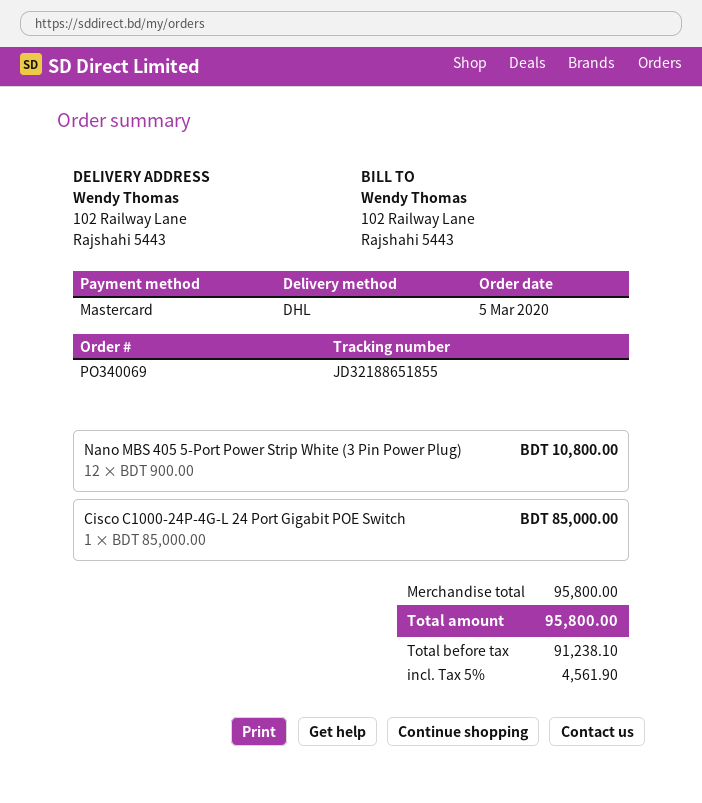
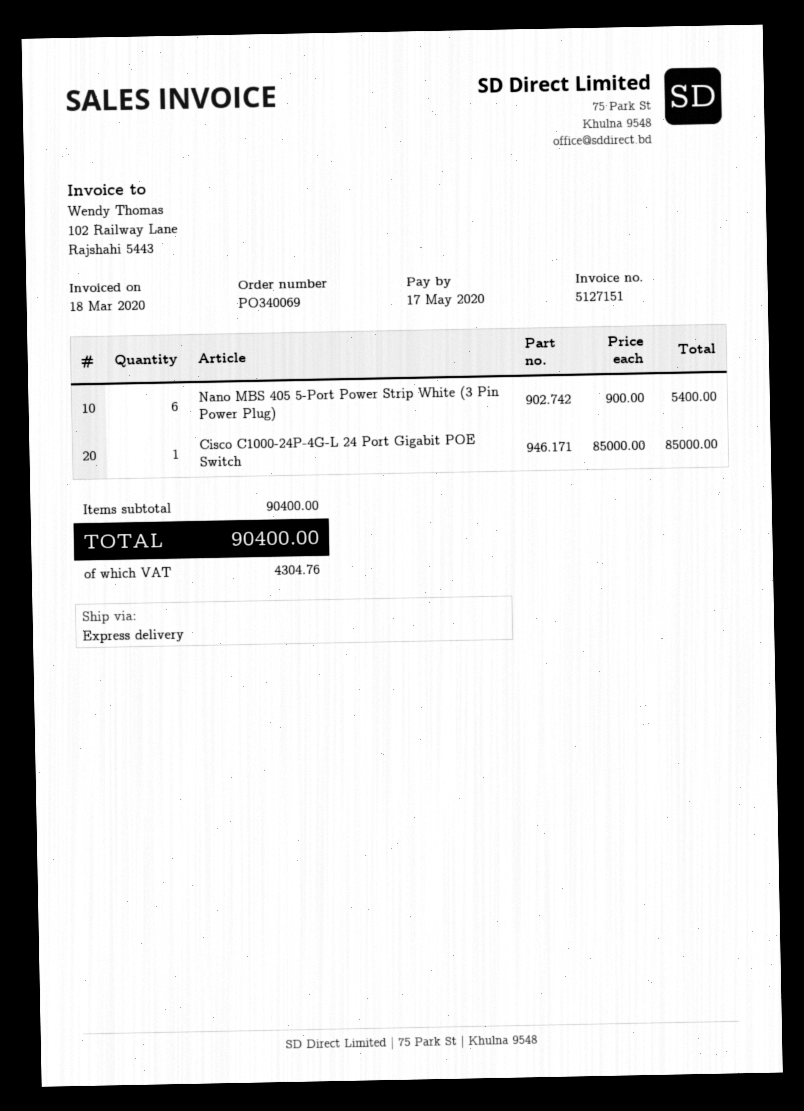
shipping method: DHL -> express
Nano MBS 405 5-Port Power Strip White (3 Pin Power Plug): 12 x 900.00 = 10800.00 -> 6 x 900.00 = 5400.00
subtotal: 95800.00 -> 90400.00
tax: 4561.90 -> 4304.76
total: 95800.00 -> 90400.00

